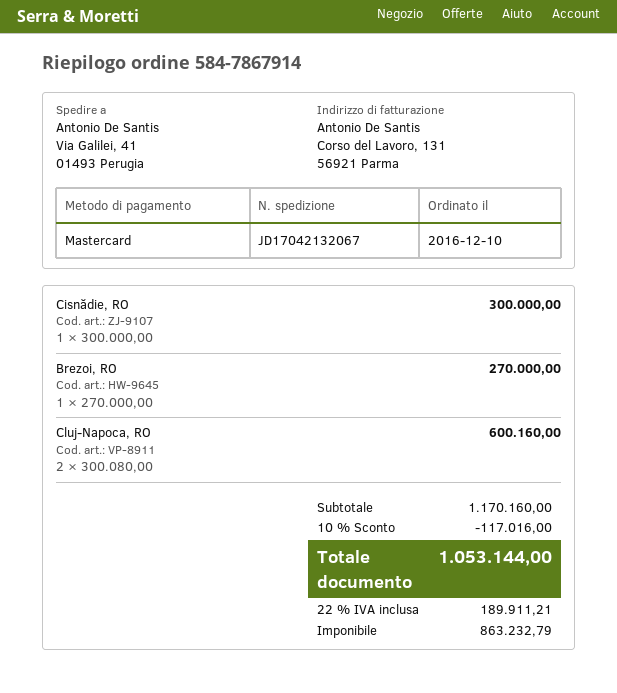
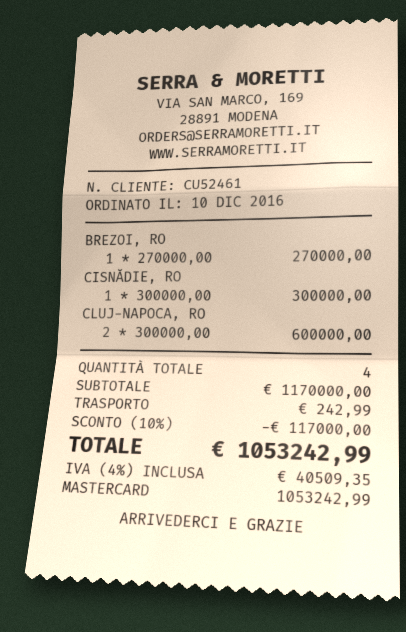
Cluj-Napoca, RO: 2 x 300080.00 = 600160.00 -> 2 x 300000.00 = 600000.00
subtotal: 1170160.00 -> 1170000.00
discount: 10% = 117016.00 -> 10% = 117000.00
shipping: none -> 242.99
tax: 22% = 189911.21 -> 4% = 40509.35
total: 1053144.00 -> 1053242.99

